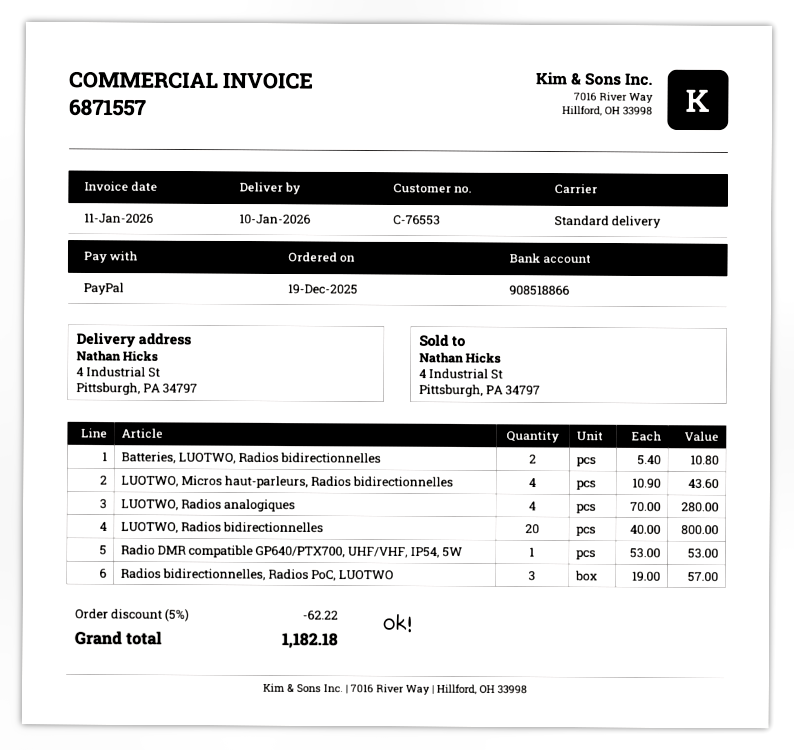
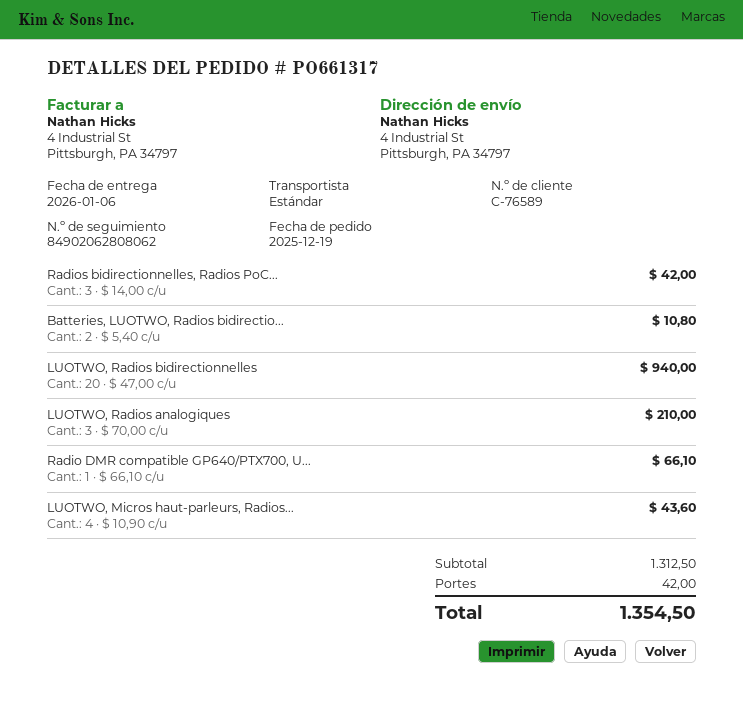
delivery date: 2026-01-10 -> 2026-01-06
customer number: C-76553 -> C-76589
LUOTWO, Radios analogiques: 4 x 70.00 = 280.00 -> 3 x 70.00 = 210.00
LUOTWO, Radios bidirectionnelles: 20 x 40.00 = 800.00 -> 20 x 47.00 = 940.00
Radio DMR compatible GP640/PTX700, UHF/VHF, IP54, 5W: 1 x 53.00 = 53.00 -> 1 x 66.10 = 66.10
Radios bidirectionnelles, Radios PoC, LUOTWO: 3 x 19.00 = 57.00 -> 3 x 14.00 = 42.00
discount: 5% = 62.22 -> none
shipping: none -> 42.00
total: 1182.18 -> 1354.50

